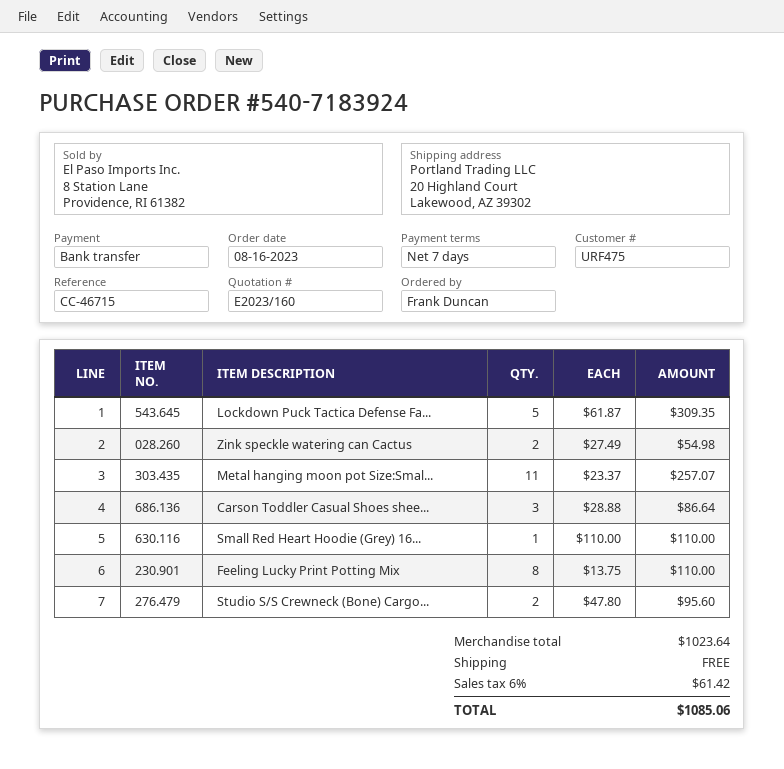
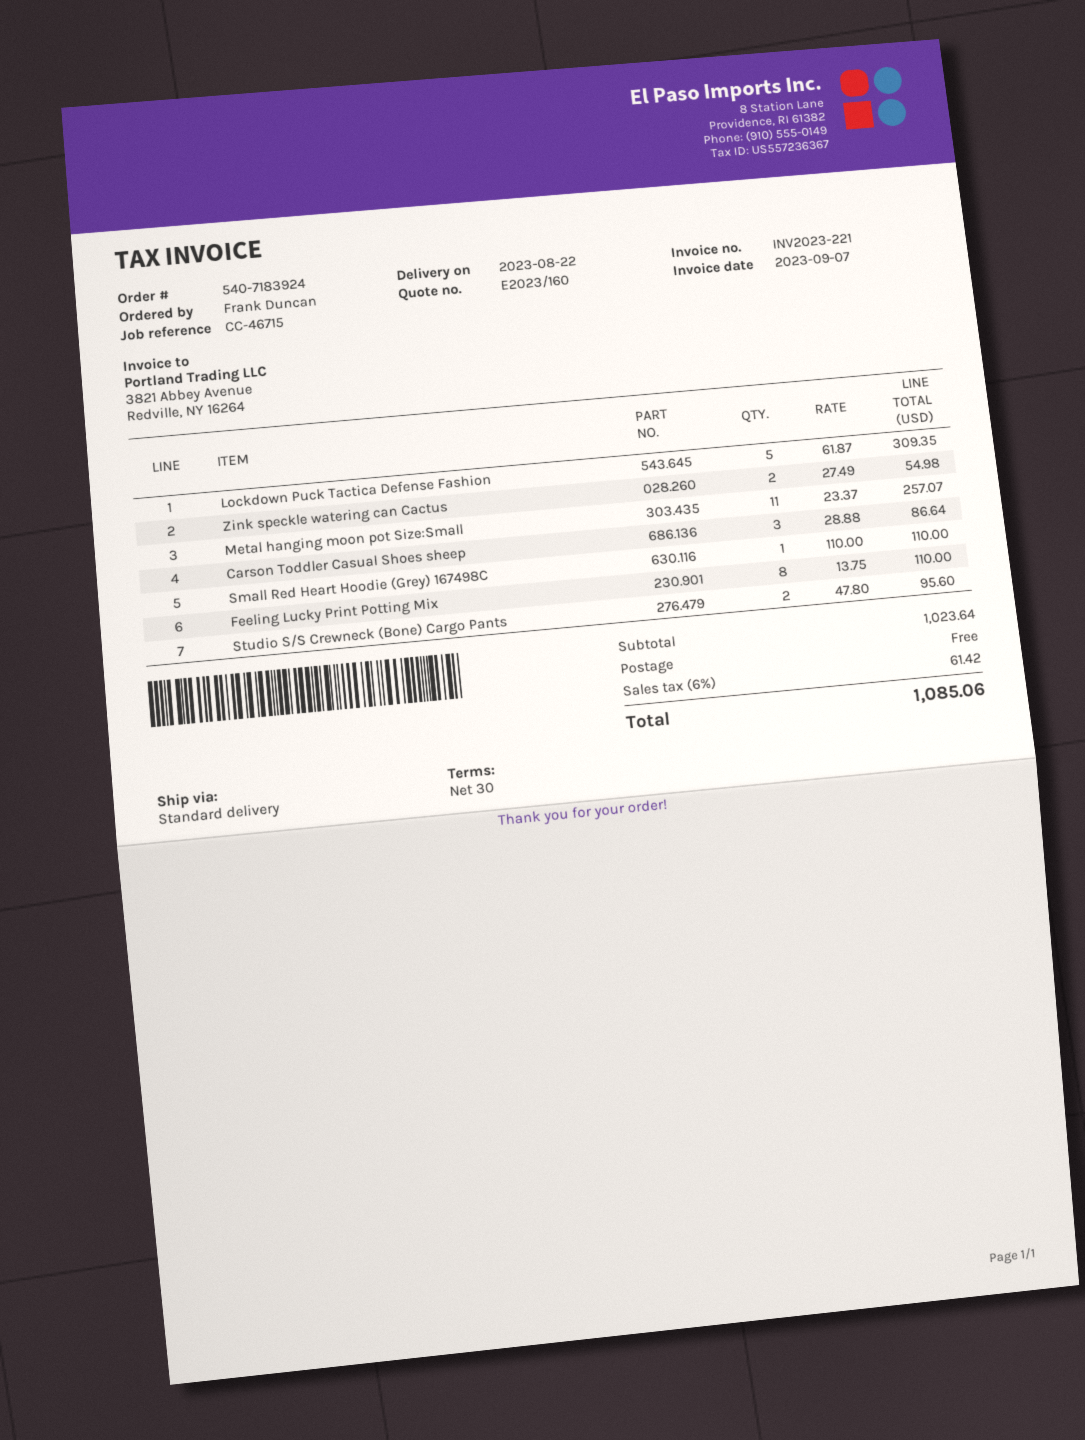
payment terms: 7 days -> 30 days

